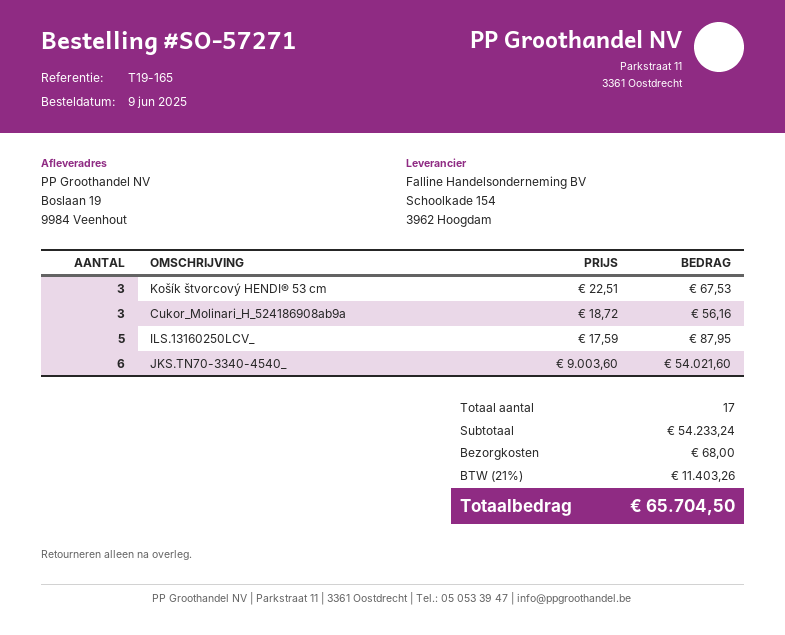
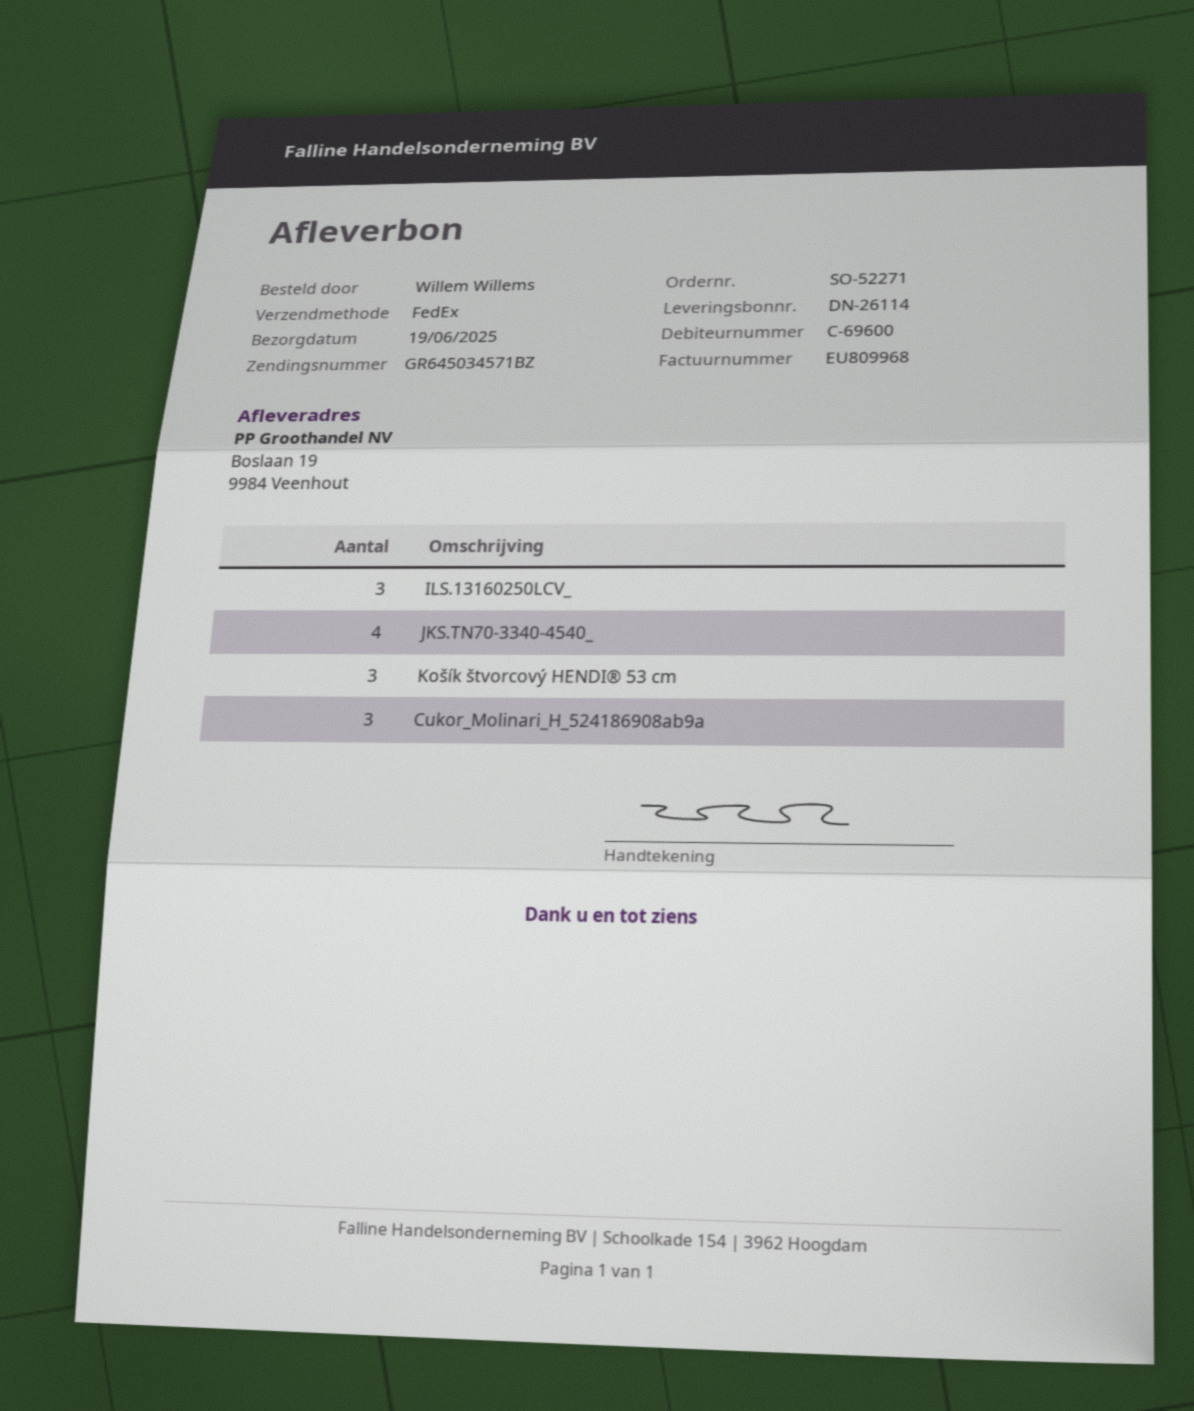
order number: SO-57271 -> SO-52271
ILS.13160250LCV_: 5 -> 3
JKS.TN70-3340-4540_: 6 -> 4

